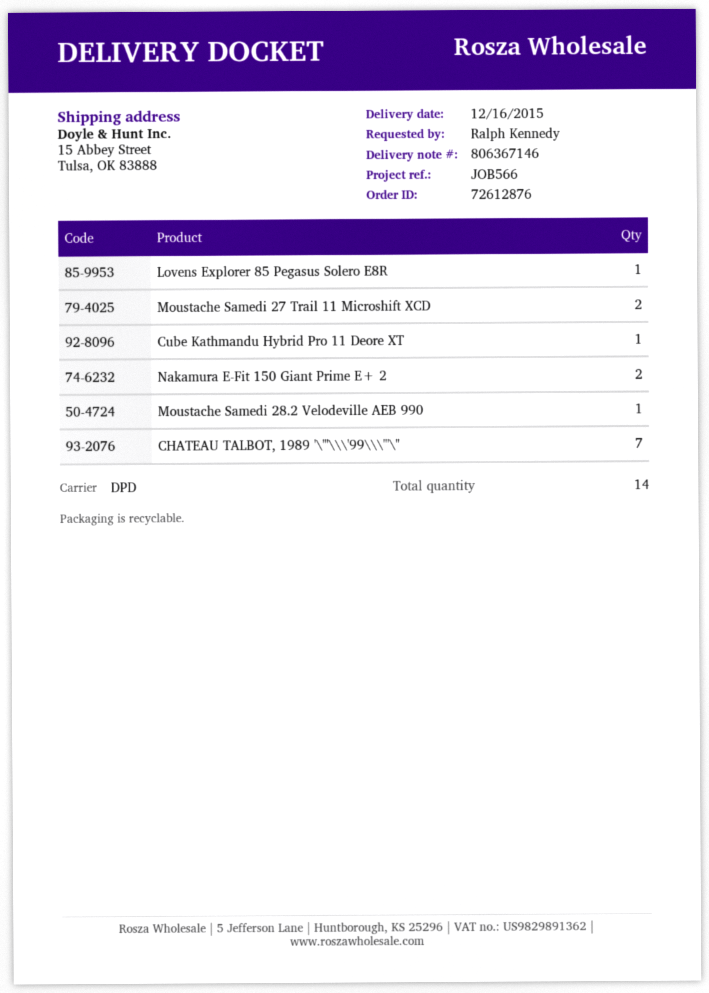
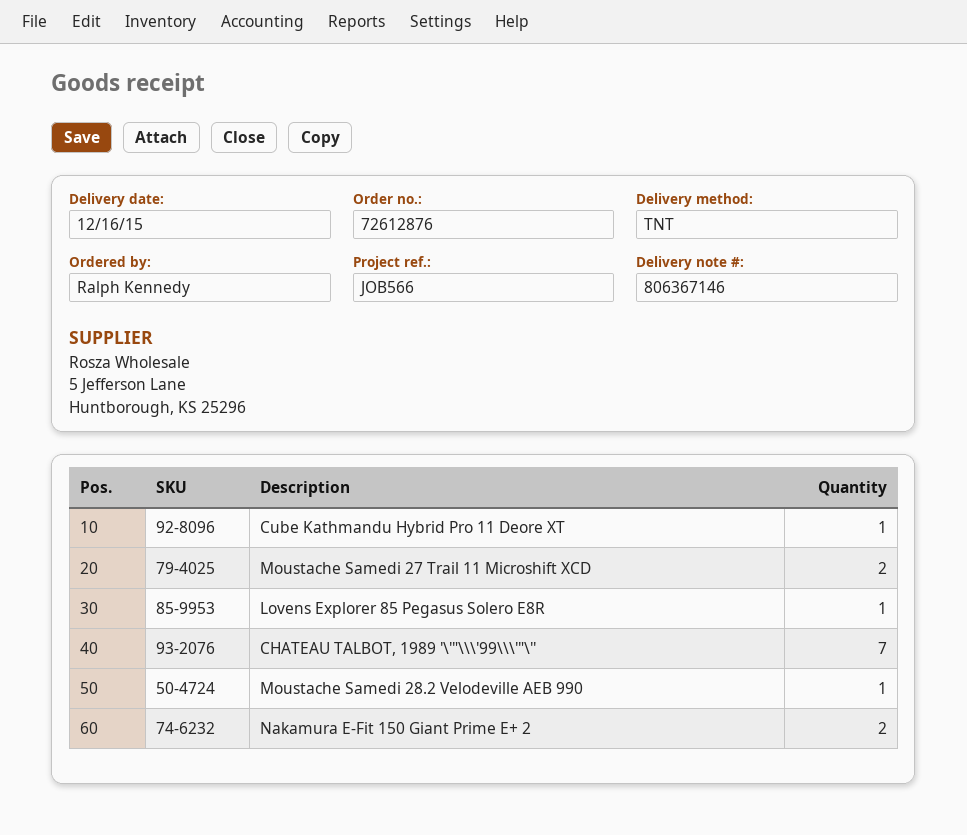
shipping method: DPD -> TNT

